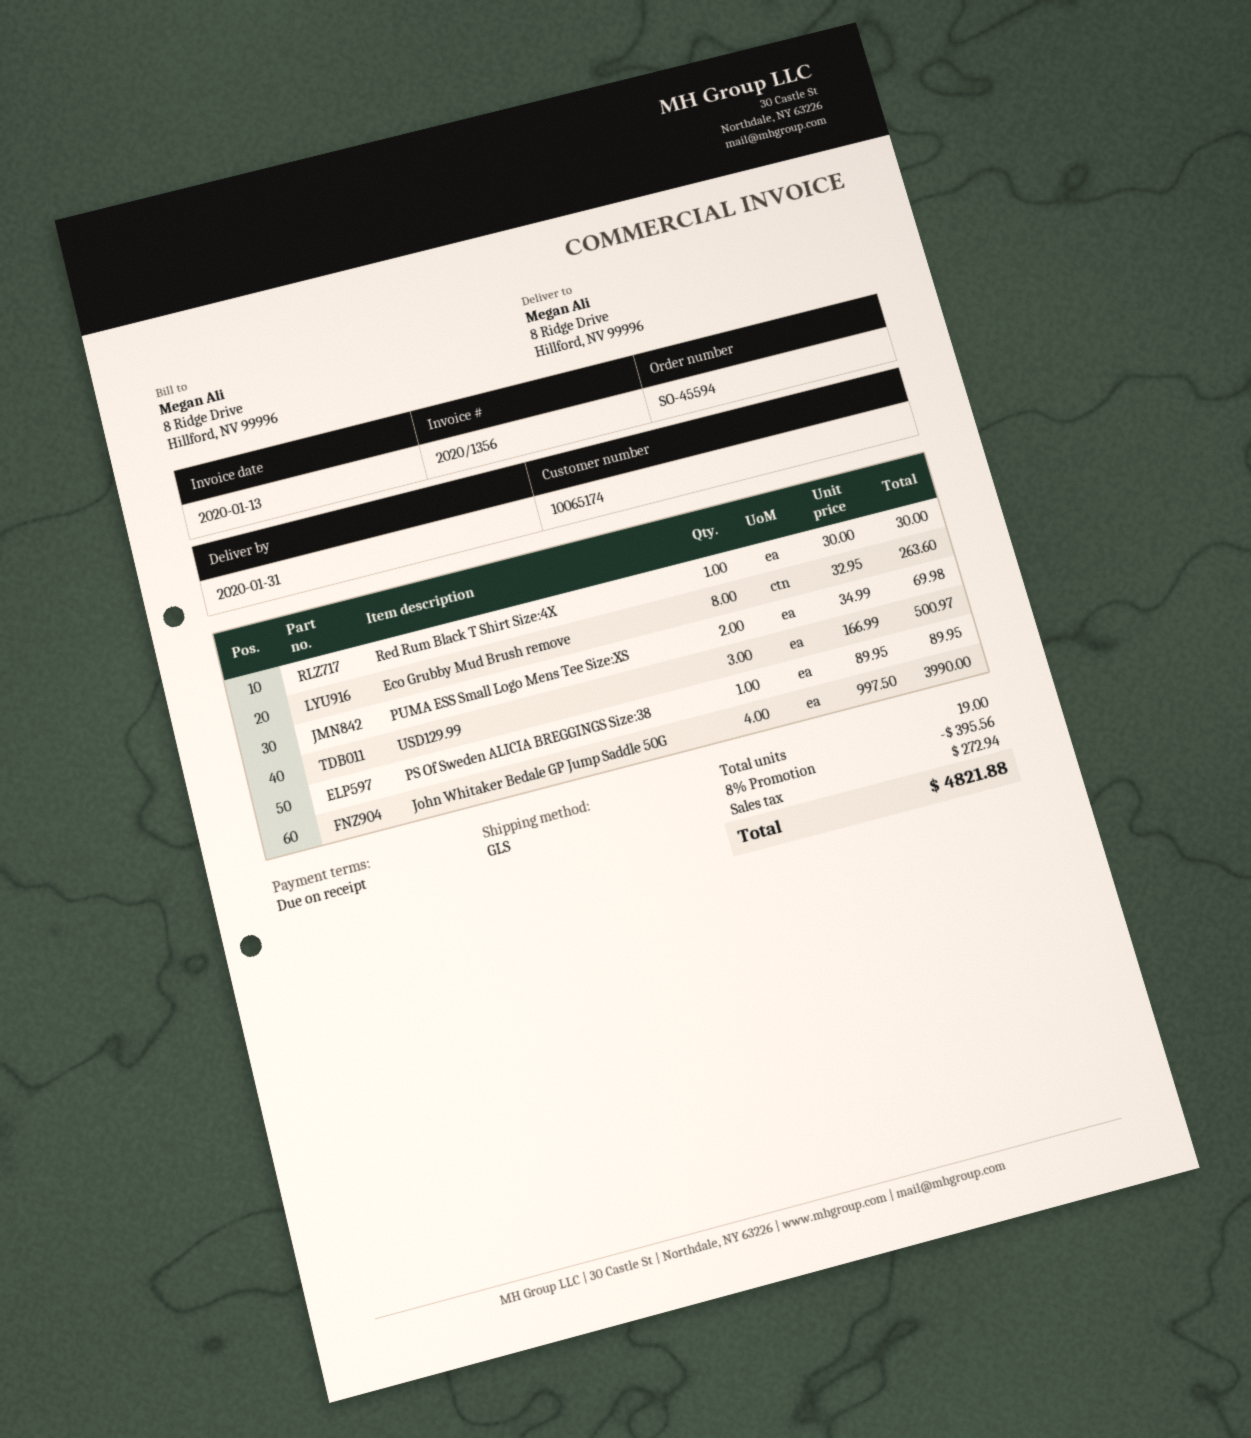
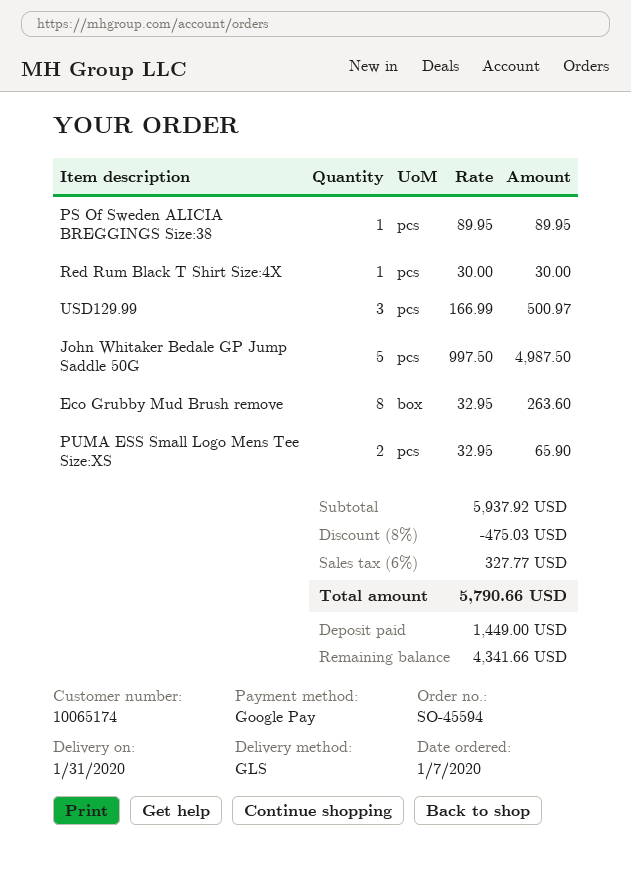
PUMA ESS Small Logo Mens Tee Size:XS: 2 x 34.99 = 69.98 -> 2 x 32.95 = 65.90
John Whitaker Bedale GP Jump Saddle 50G: 4 x 997.50 = 3990.00 -> 5 x 997.50 = 4987.50
discount: 8% = 395.56 -> 8% = 475.03
tax: 272.94 -> 327.77
total: 4821.88 -> 5790.66

